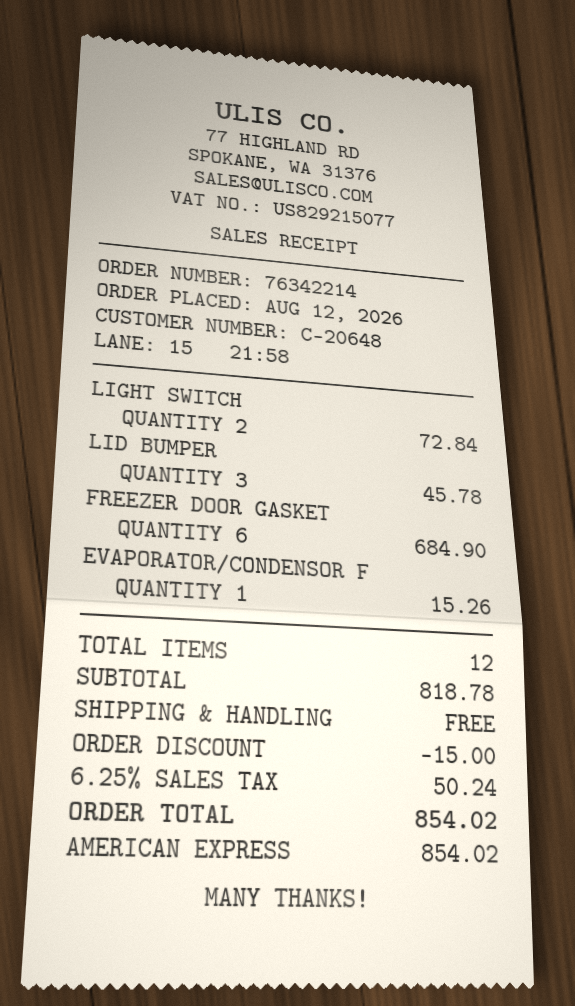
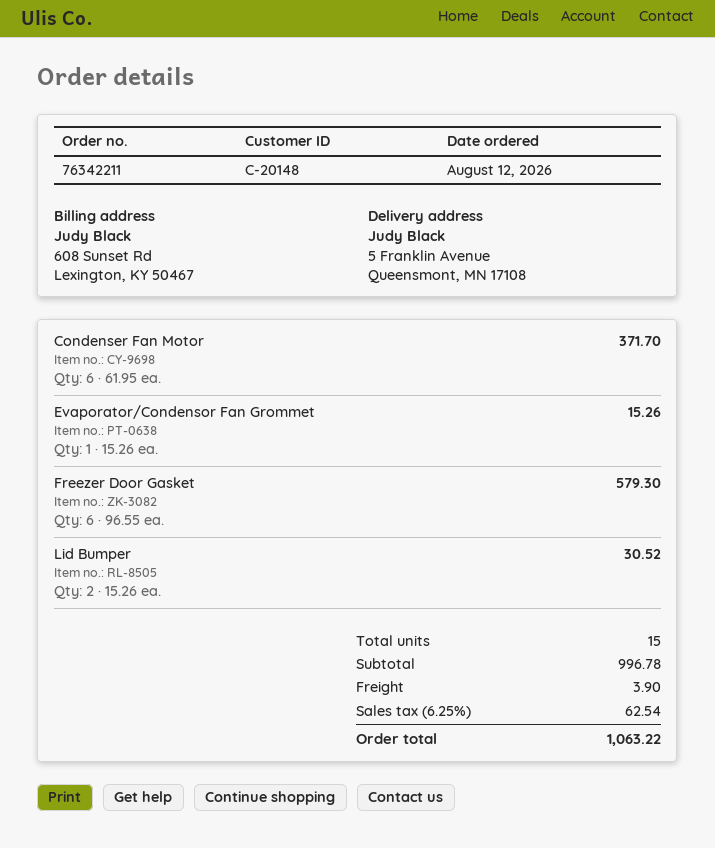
order number: 76342214 -> 76342211
customer number: C-20648 -> C-20148
LIGHT SWITCH: 2 for 72.84 -> none
LID BUMPER: 3 for 45.78 -> 2 for 30.52
FREEZER DOOR GASKET: 6 for 684.90 -> 6 for 579.30
Condenser Fan Motor: none -> 6 for 371.70
total quantity: 12 -> 15
subtotal: 818.78 -> 996.78
discount: 15.00 -> none
shipping: 0.00 -> 3.90
tax: 6.25% = 50.24 -> 6.25% = 62.54
total: 854.02 -> 1063.22

